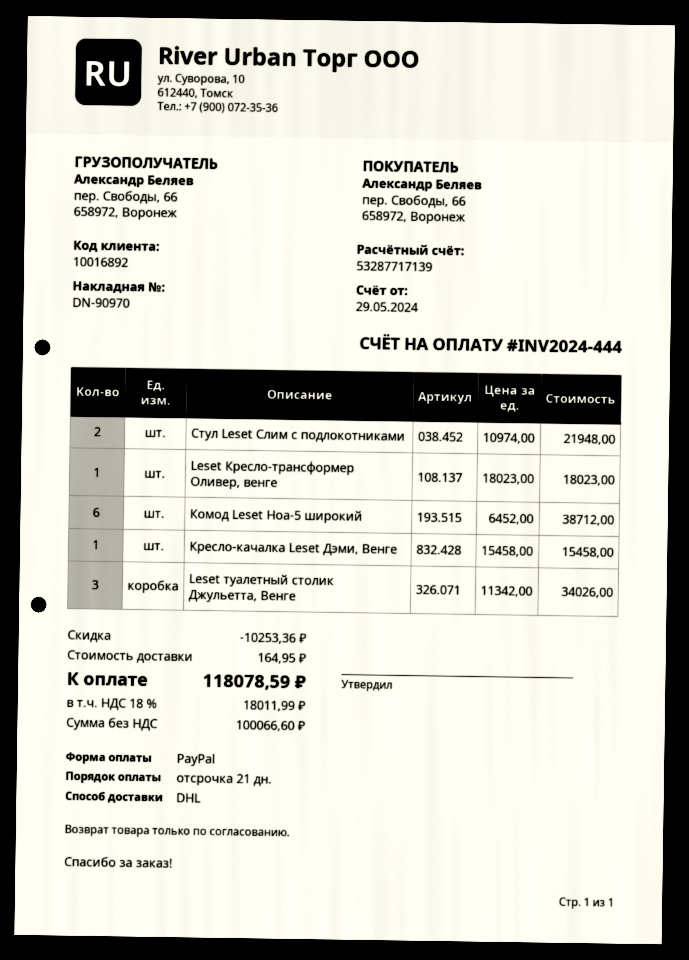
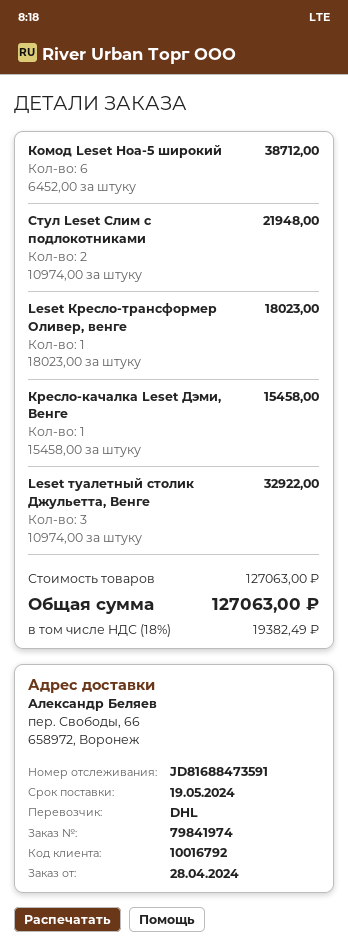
customer number: 10016892 -> 10016792
Leset туалетный столик Джульетта, Венге: 3 x 11342.00 = 34026.00 -> 3 x 10974.00 = 32922.00
discount: 10253.36 -> none
shipping: 164.95 -> none
tax: 18% = 18011.99 -> 18% = 19382.49
total: 118078.59 -> 127063.00

